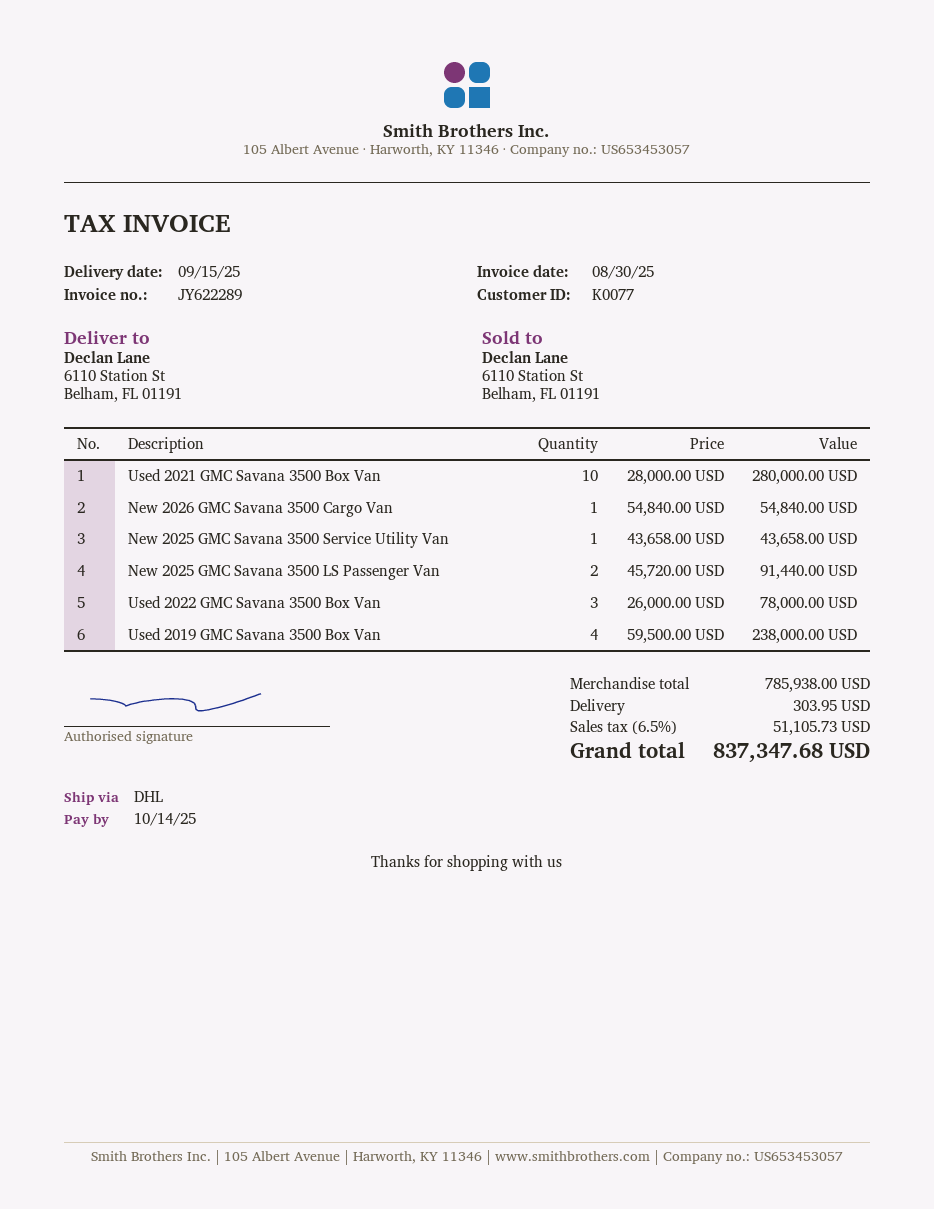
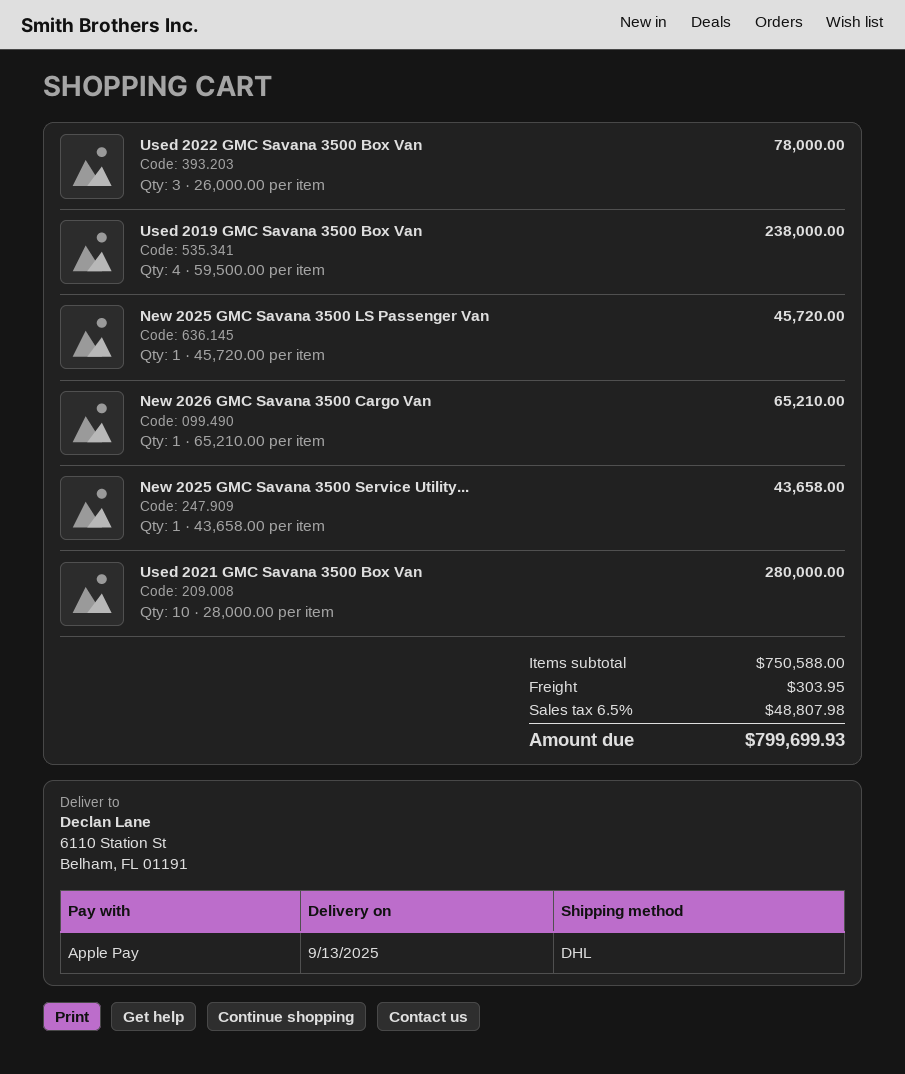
delivery date: 2025-09-15 -> 2025-09-13
New 2026 GMC Savana 3500 Cargo Van: 1 x 54840.00 = 54840.00 -> 1 x 65210.00 = 65210.00
New 2025 GMC Savana 3500 LS Passenger Van: 2 x 45720.00 = 91440.00 -> 1 x 45720.00 = 45720.00
subtotal: 785938.00 -> 750588.00
tax: 6.5% = 51105.73 -> 6.5% = 48807.98
total: 837347.68 -> 799699.93

